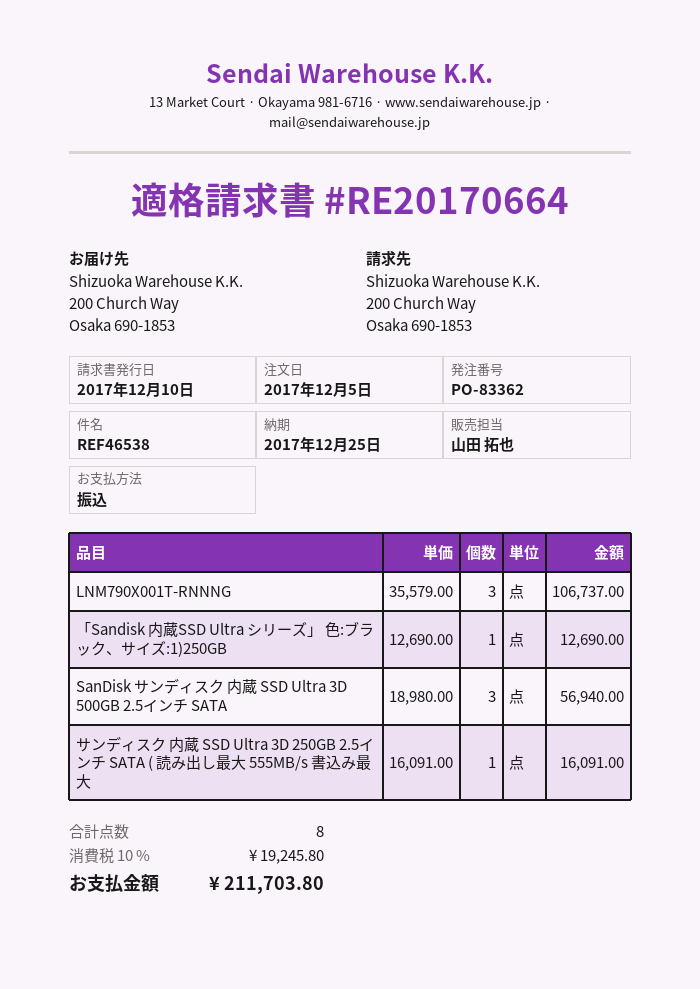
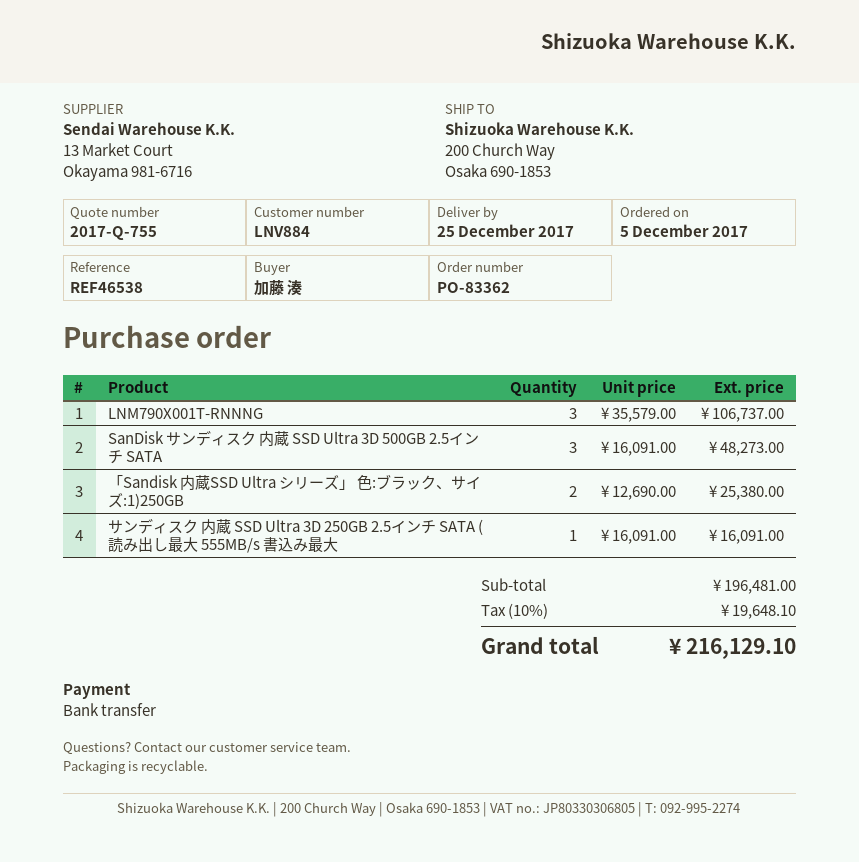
「Sandisk 内蔵SSD Ultra シリーズ」 色:ブラック、サイズ:1)250GB: 1 x 12690.00 = 12690.00 -> 2 x 12690.00 = 25380.00
SanDisk サンディスク 内蔵 SSD Ultra 3D 500GB 2.5インチ SATA: 3 x 18980.00 = 56940.00 -> 3 x 16091.00 = 48273.00
tax: 10% = 19245.80 -> 10% = 19648.10
total: 211703.80 -> 216129.10

